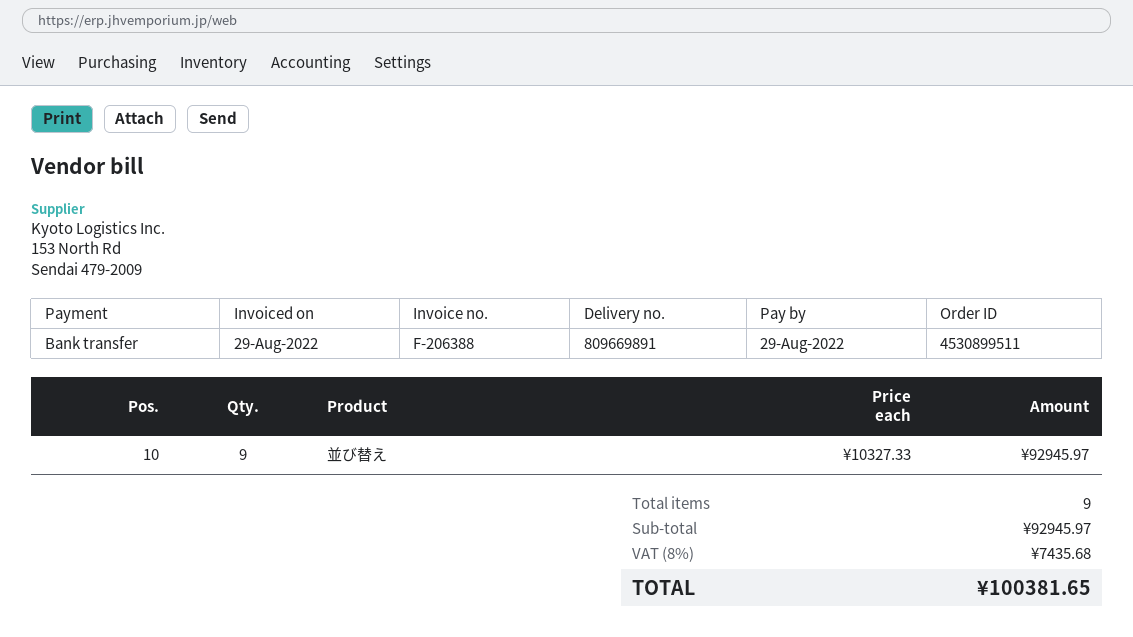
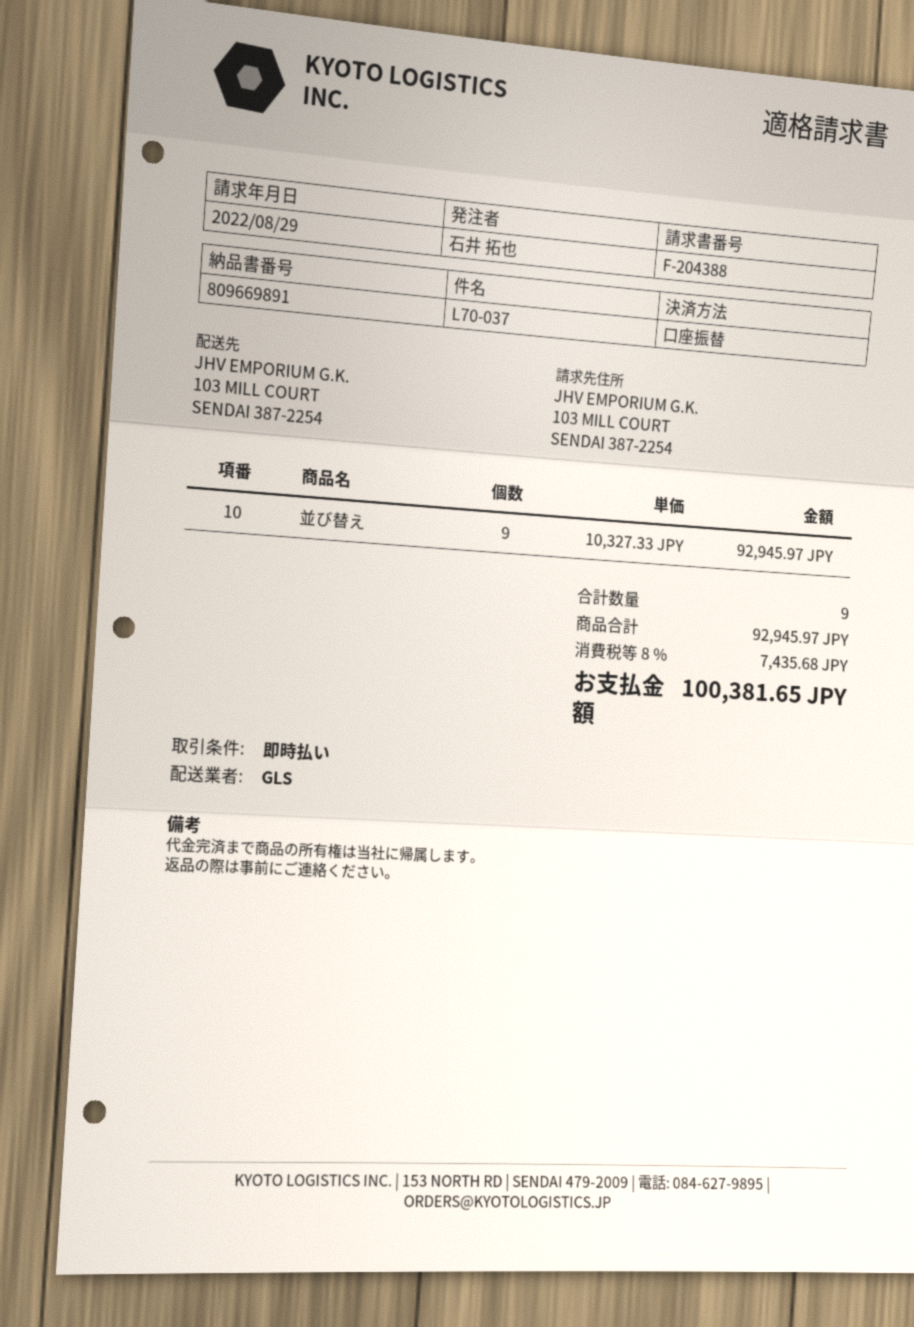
invoice number: F-206388 -> F-204388
payment method: bank transfer -> direct debit

